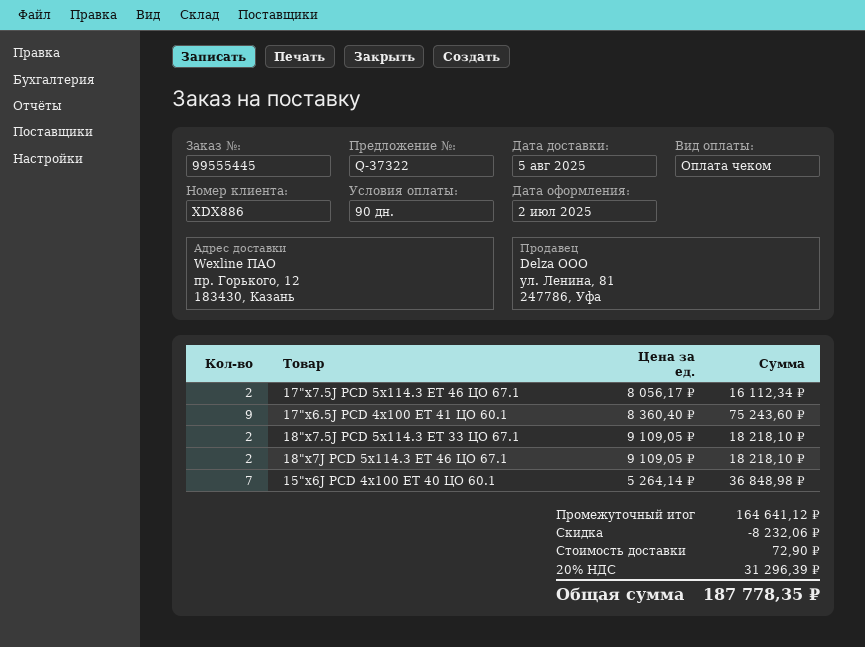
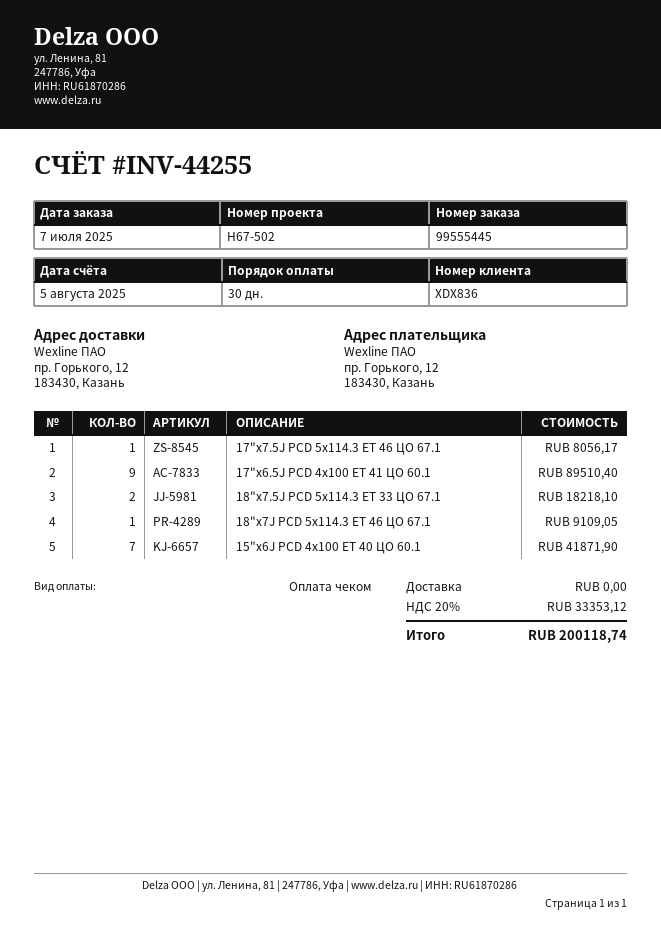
order date: 2025-07-02 -> 2025-07-07
payment terms: 90 days -> 30 days
customer number: XDX886 -> XDX836
17"x7.5J PCD 5x114.3 ЕТ 46 ЦО 67.1: 2 for 16112.34 -> 1 for 8056.17
17"x6.5J PCD 4x100 ЕТ 41 ЦО 60.1: 9 for 75243.60 -> 9 for 89510.40
18"x7J PCD 5x114.3 ЕТ 46 ЦО 67.1: 2 for 18218.10 -> 1 for 9109.05
15"x6J PCD 4x100 ЕТ 40 ЦО 60.1: 7 for 36848.98 -> 7 for 41871.90
discount: 8232.06 -> none
shipping: 72.90 -> 0.00
tax: 20% = 31296.39 -> 20% = 33353.12
total: 187778.35 -> 200118.74

